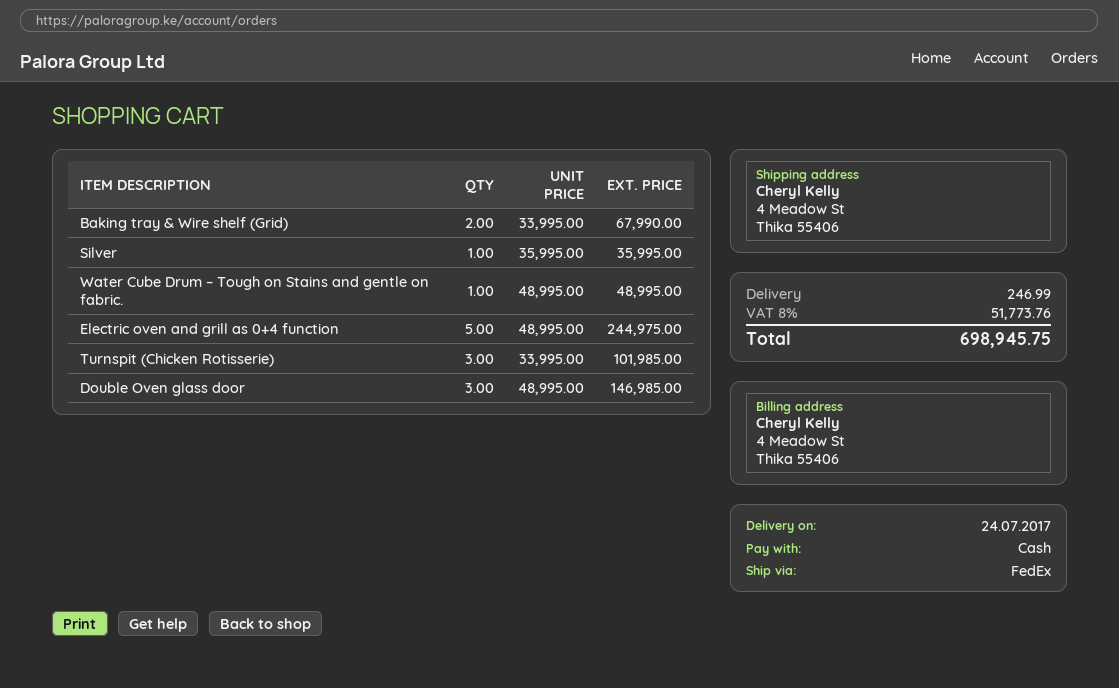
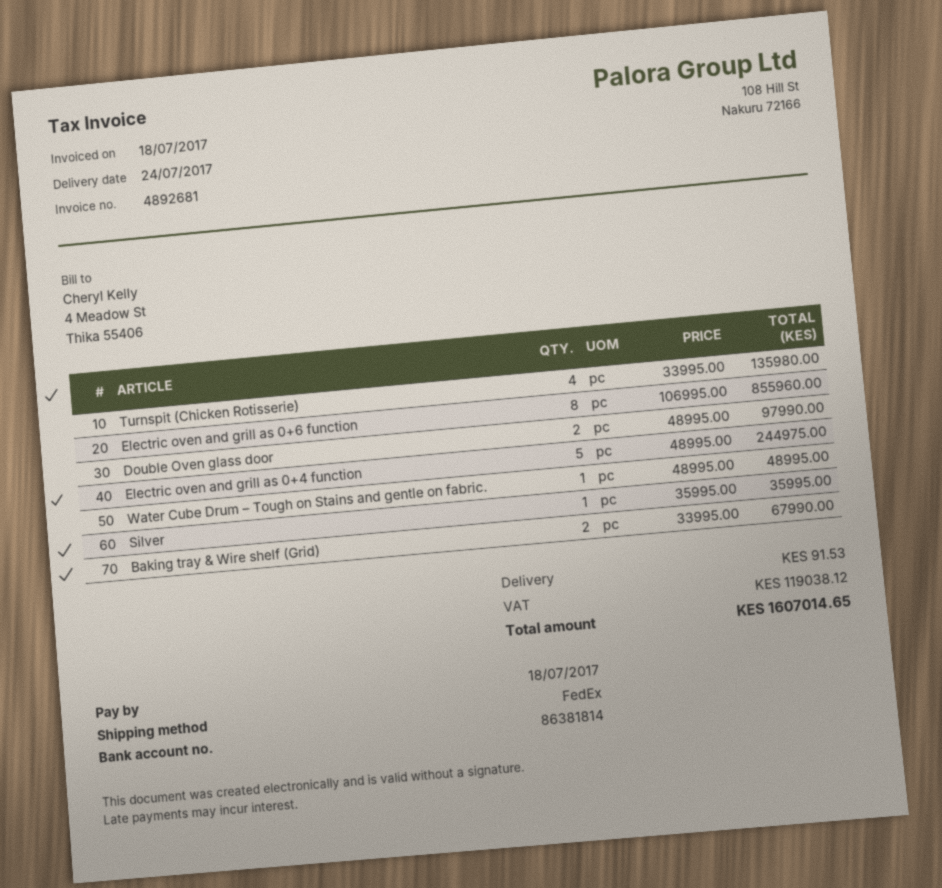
Turnspit (Chicken Rotisserie): 3 x 33995.00 = 101985.00 -> 4 x 33995.00 = 135980.00
Double Oven glass door: 3 x 48995.00 = 146985.00 -> 2 x 48995.00 = 97990.00
Electric oven and grill as 0+6 function: none -> 8 x 106995.00 = 855960.00
shipping: 246.99 -> 91.53
tax: 51773.76 -> 119038.12
total: 698945.75 -> 1607014.65

